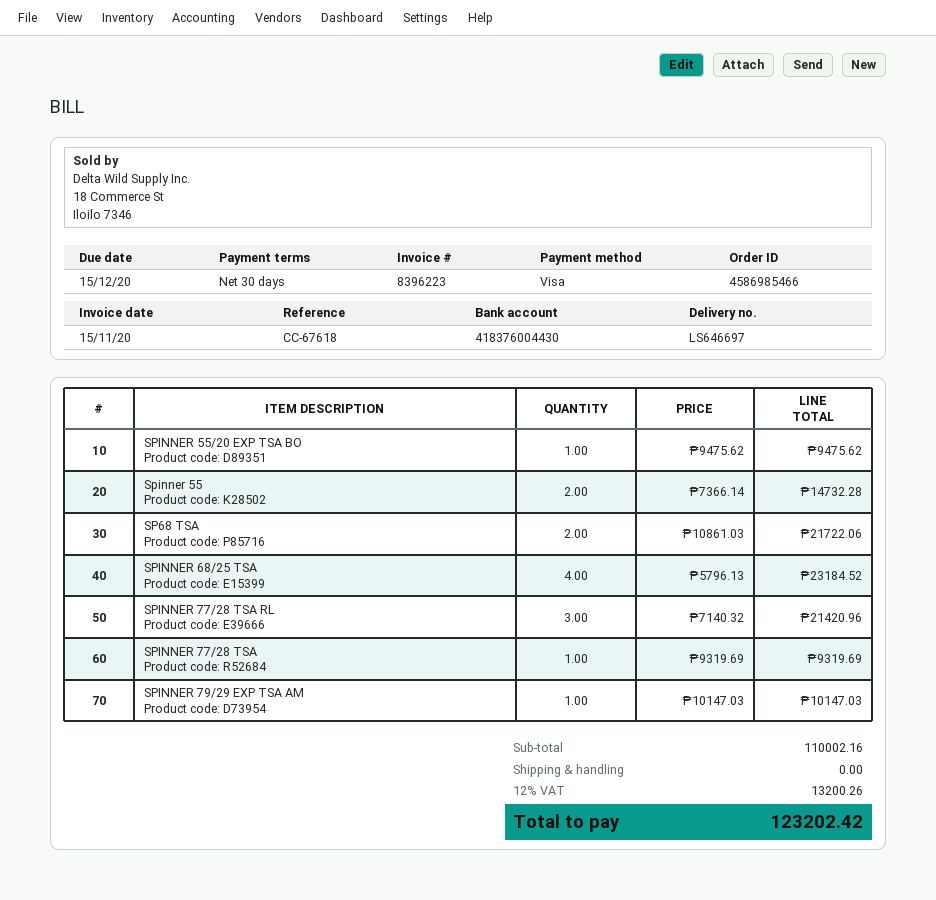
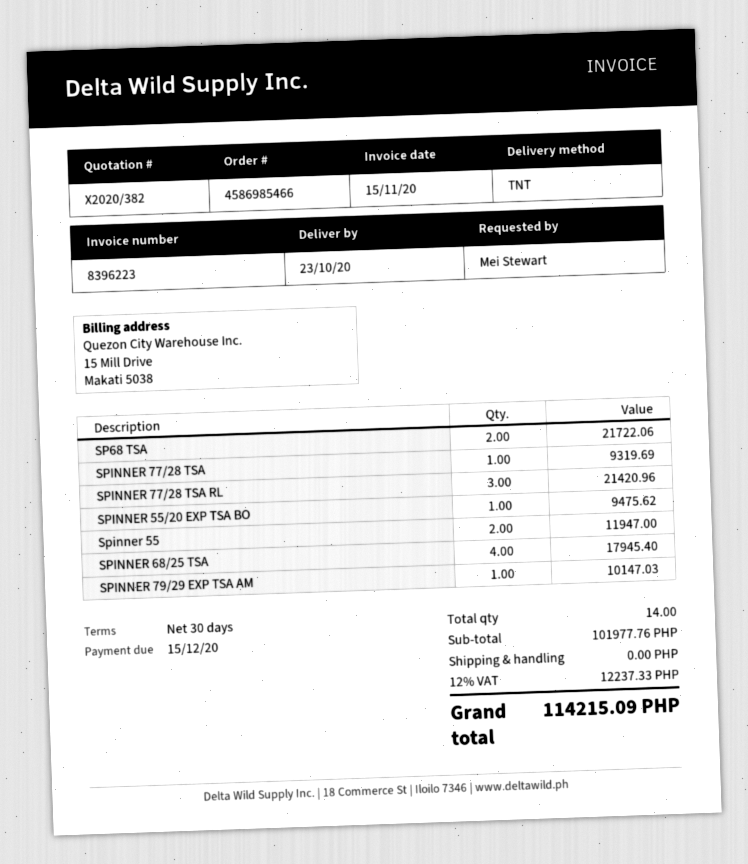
Spinner 55: 2 for 14732.28 -> 2 for 11947.00
SPINNER 68/25 TSA: 4 for 23184.52 -> 4 for 17945.40
subtotal: 110002.16 -> 101977.76
tax: 12% = 13200.26 -> 12% = 12237.33
total: 123202.42 -> 114215.09

